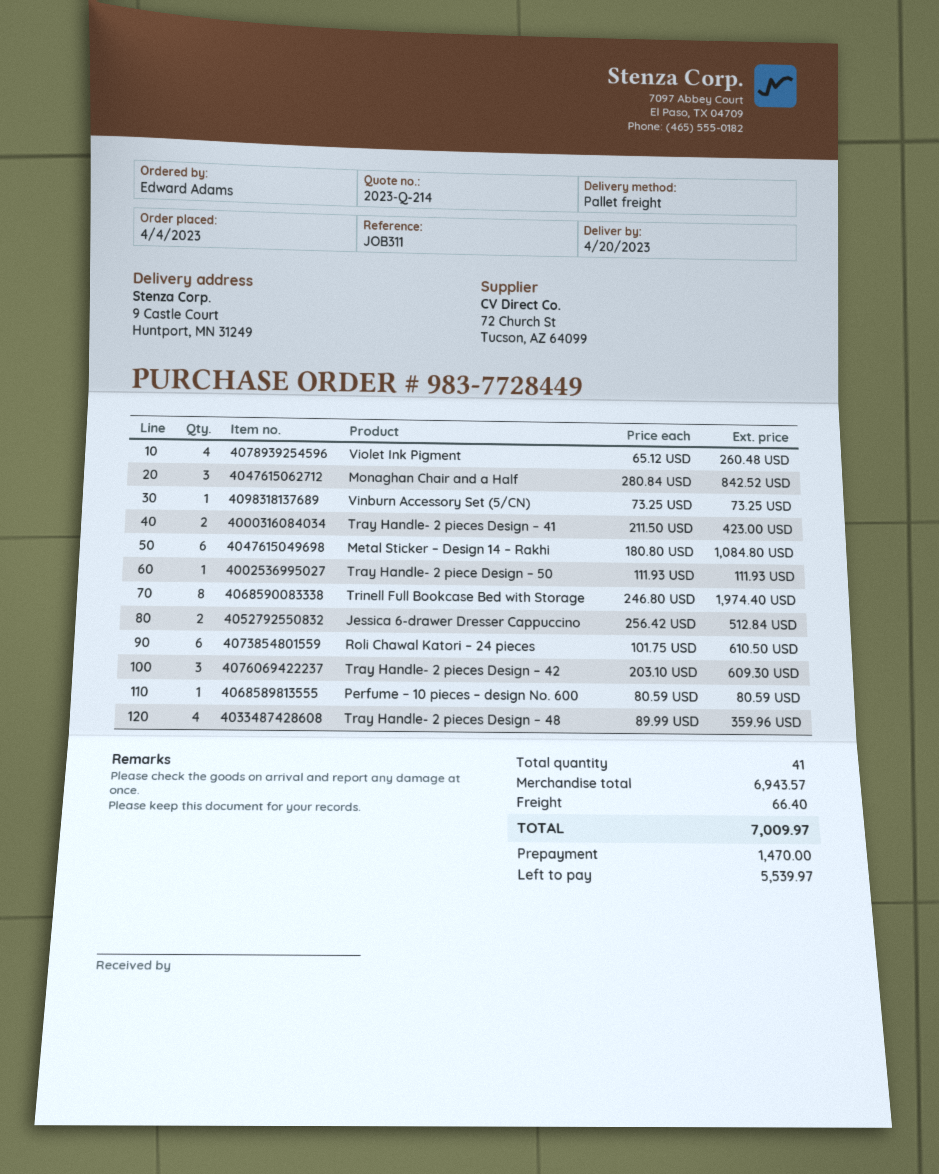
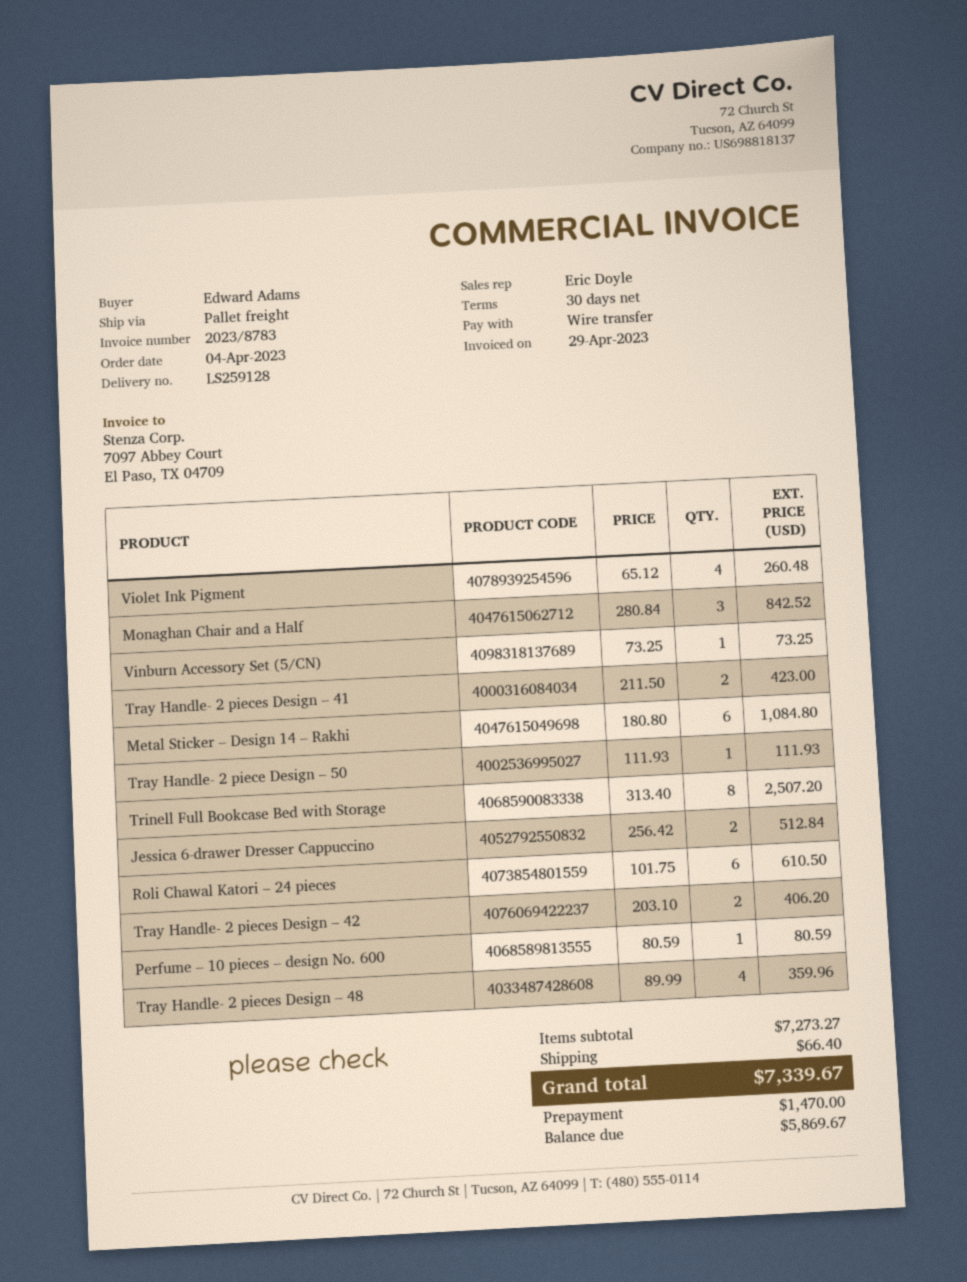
Trinell Full Bookcase Bed with Storage: 8 x 246.80 = 1974.40 -> 8 x 313.40 = 2507.20
Tray Handle- 2 pieces Design – 42: 3 x 203.10 = 609.30 -> 2 x 203.10 = 406.20
subtotal: 6943.57 -> 7273.27
total: 7009.97 -> 7339.67
balance: 5539.97 -> 5869.67

